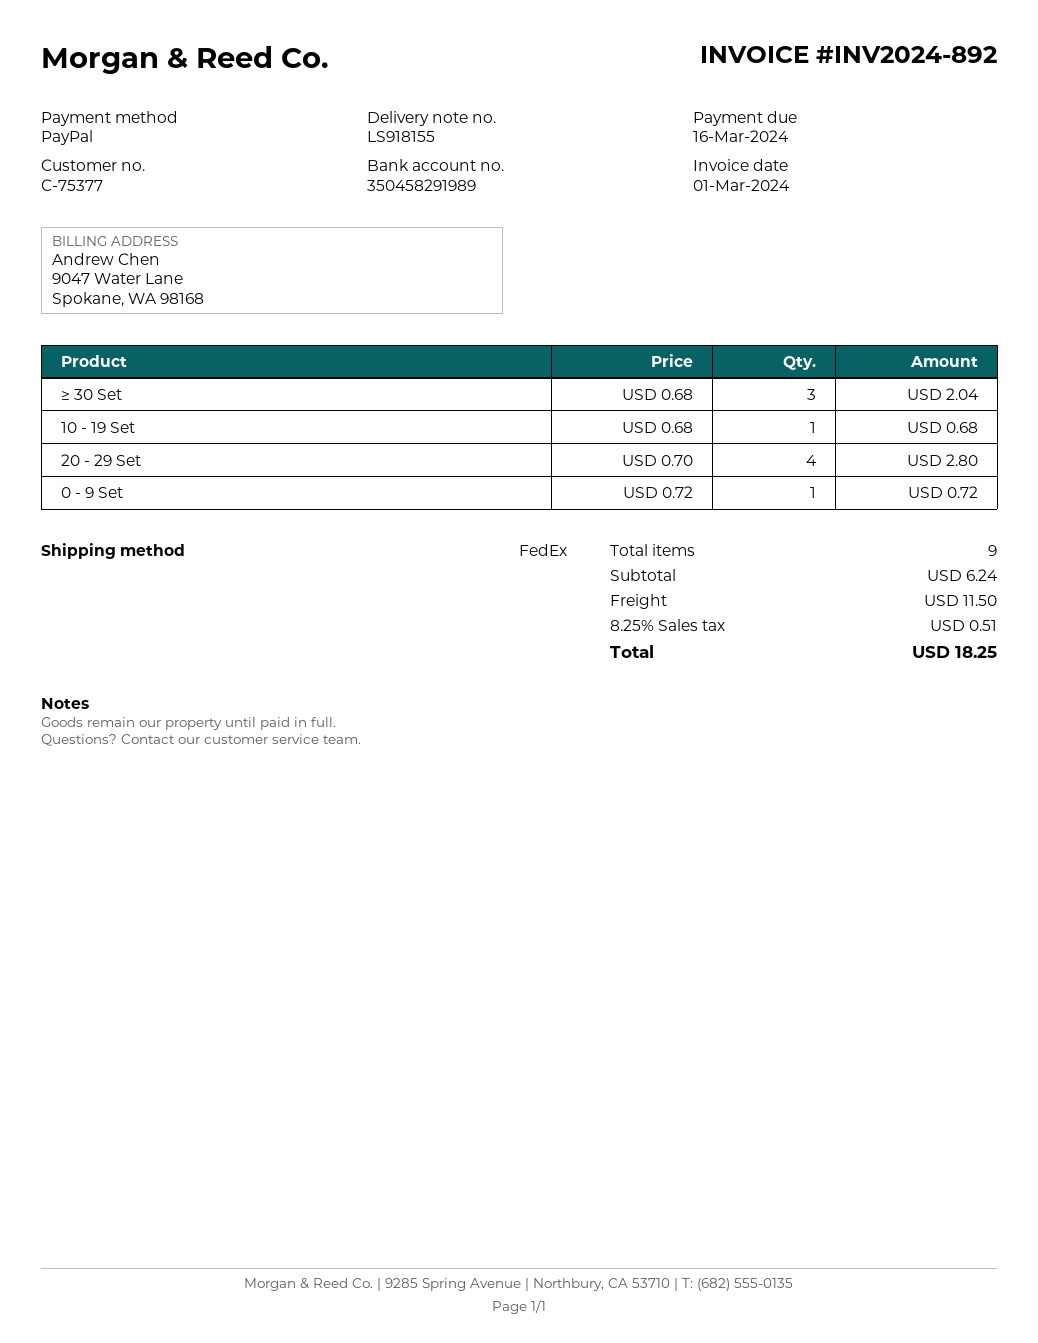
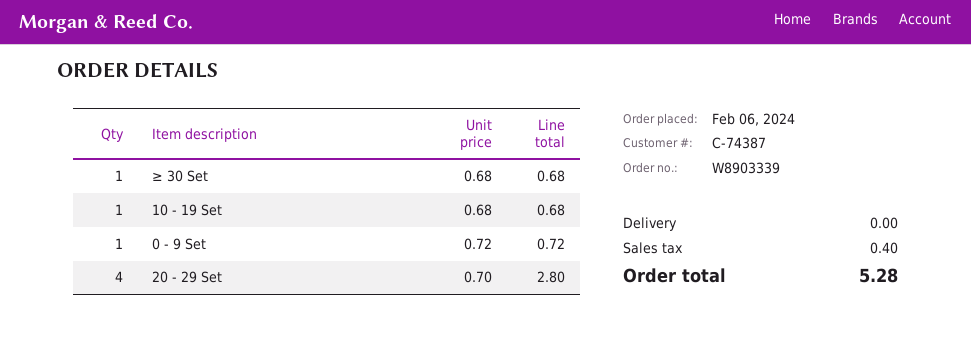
customer number: C-75377 -> C-74387
≥ 30 Set: 3 x 0.68 = 2.04 -> 1 x 0.68 = 0.68
shipping: 11.50 -> 0.00
tax: 0.51 -> 0.40
total: 18.25 -> 5.28

